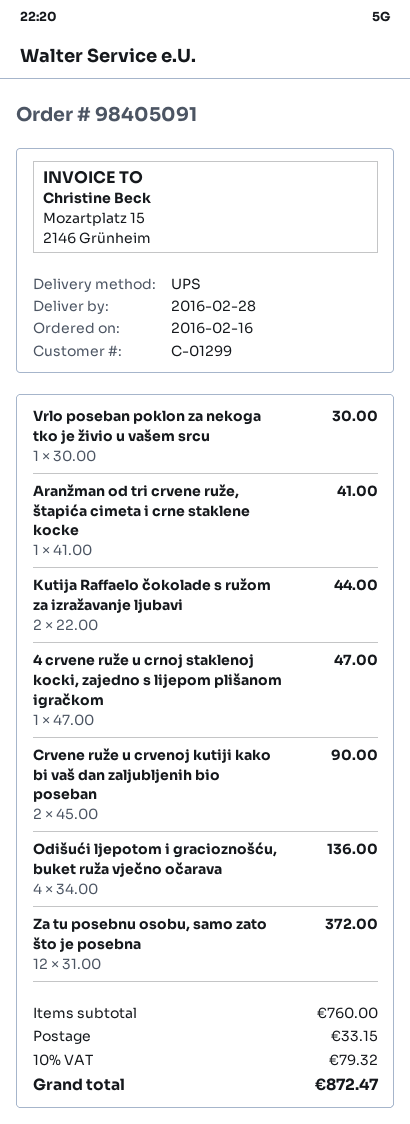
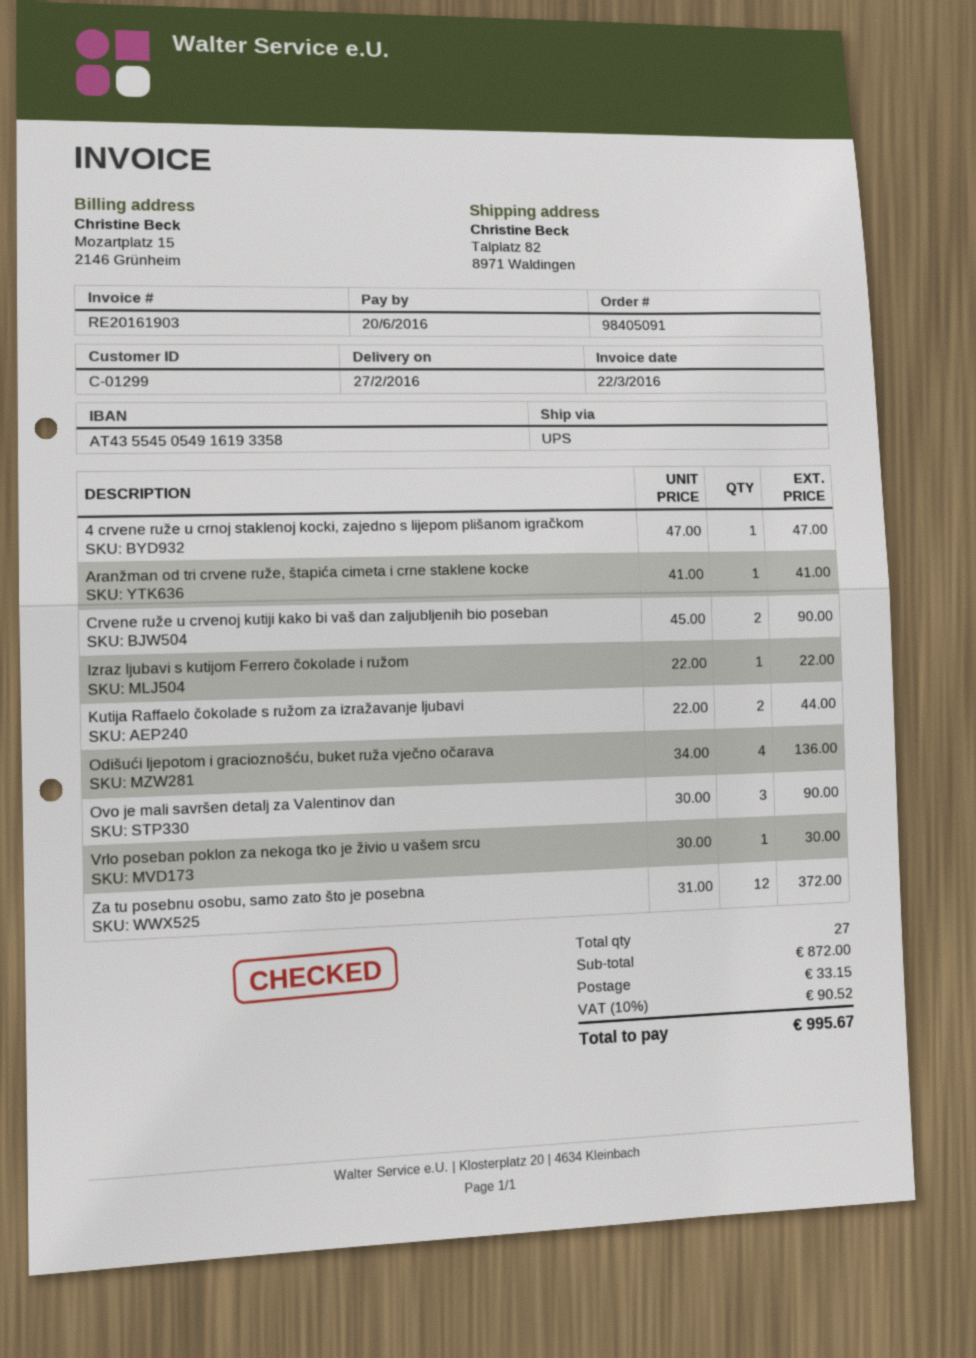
delivery date: 2016-02-28 -> 2016-02-27
Izraz ljubavi s kutijom Ferrero čokolade i ružom: none -> 1 x 22.00 = 22.00
Ovo je mali savršen detalj za Valentinov dan: none -> 3 x 30.00 = 90.00
subtotal: 760.00 -> 872.00
tax: 10% = 79.32 -> 10% = 90.52
total: 872.47 -> 995.67

